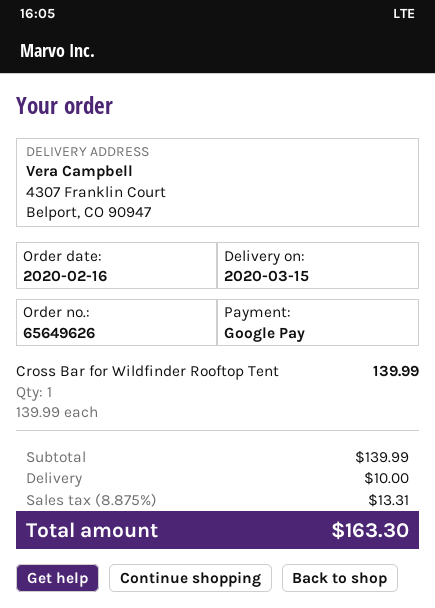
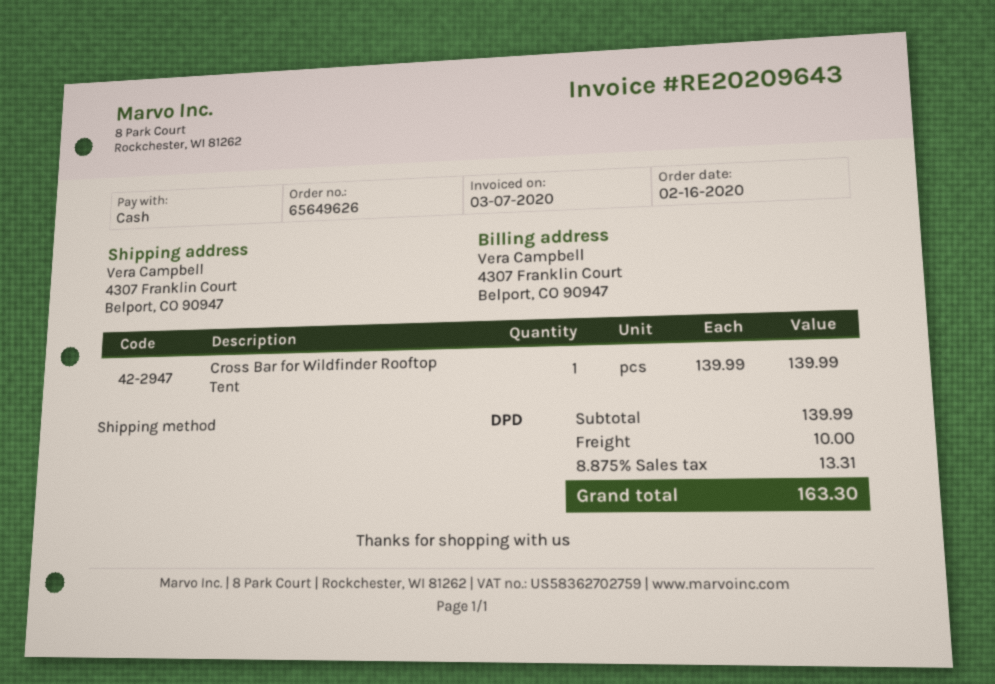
payment method: Google Pay -> cash

